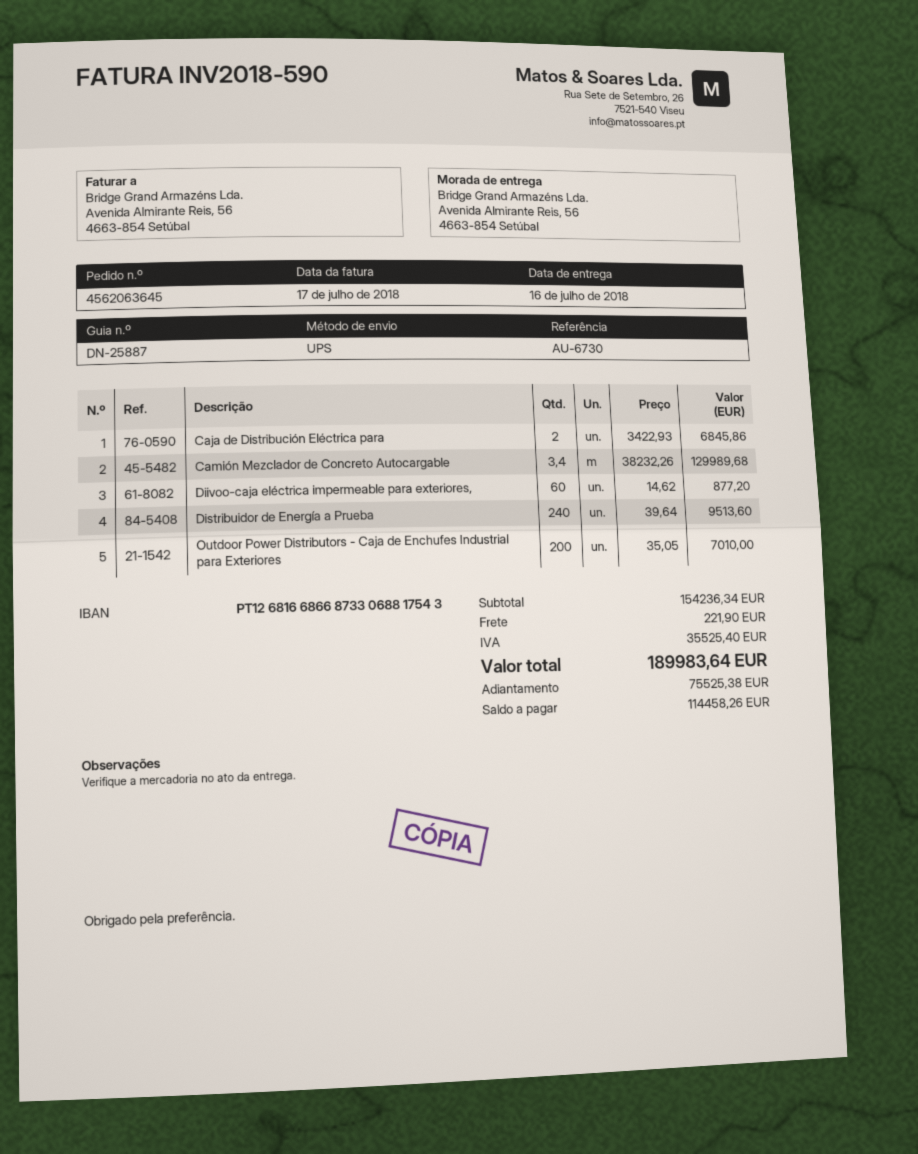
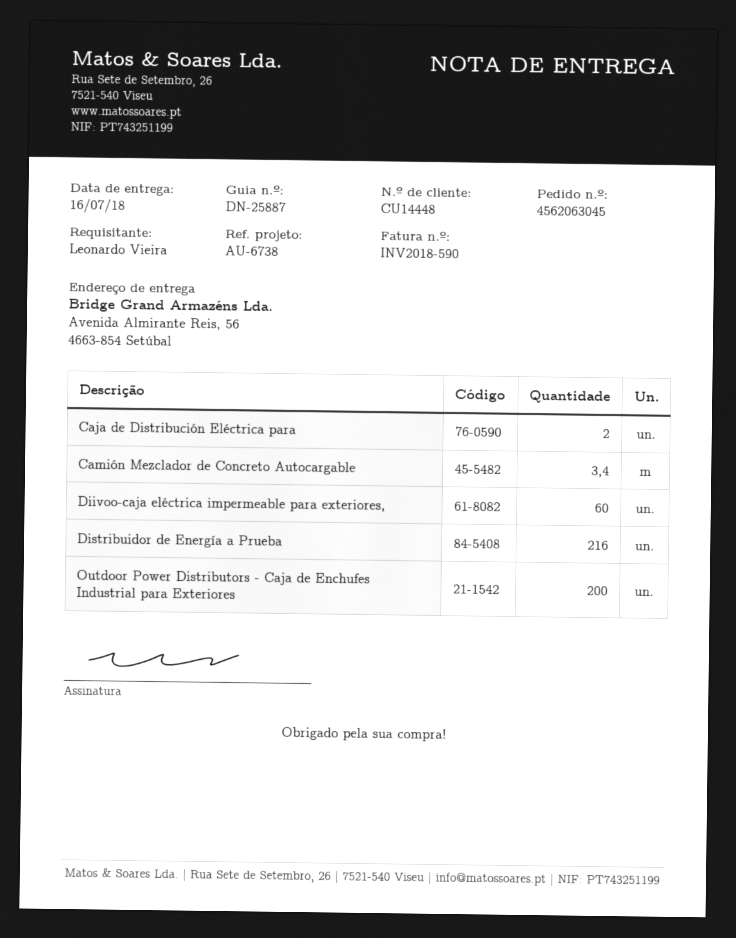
order number: 4562063645 -> 4562063045
reference: AU-6730 -> AU-6738
Distribuidor de Energía a Prueba: 240 -> 216

